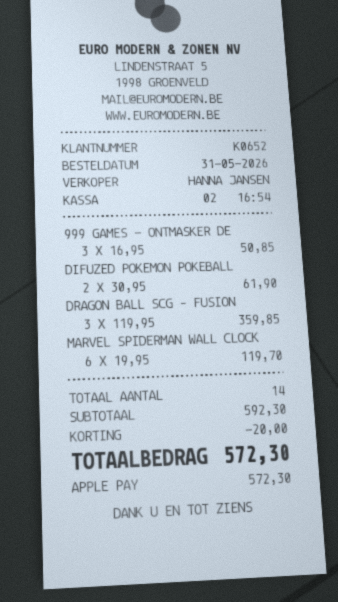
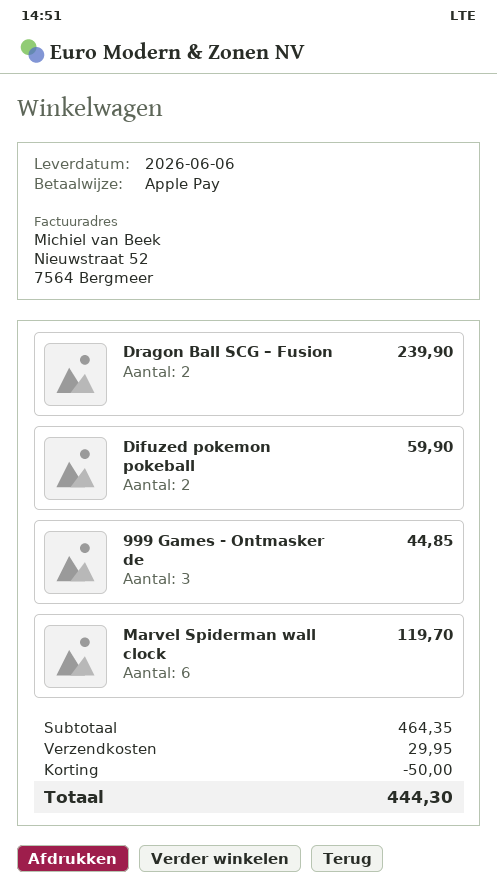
999 GAMES - ONTMASKER DE: 3 for 50.85 -> 3 for 44.85
DIFUZED POKEMON POKEBALL: 2 for 61.90 -> 2 for 59.90
DRAGON BALL SCG – FUSION: 3 for 359.85 -> 2 for 239.90
subtotal: 592.30 -> 464.35
discount: 20.00 -> 50.00
shipping: none -> 29.95
total: 572.30 -> 444.30

